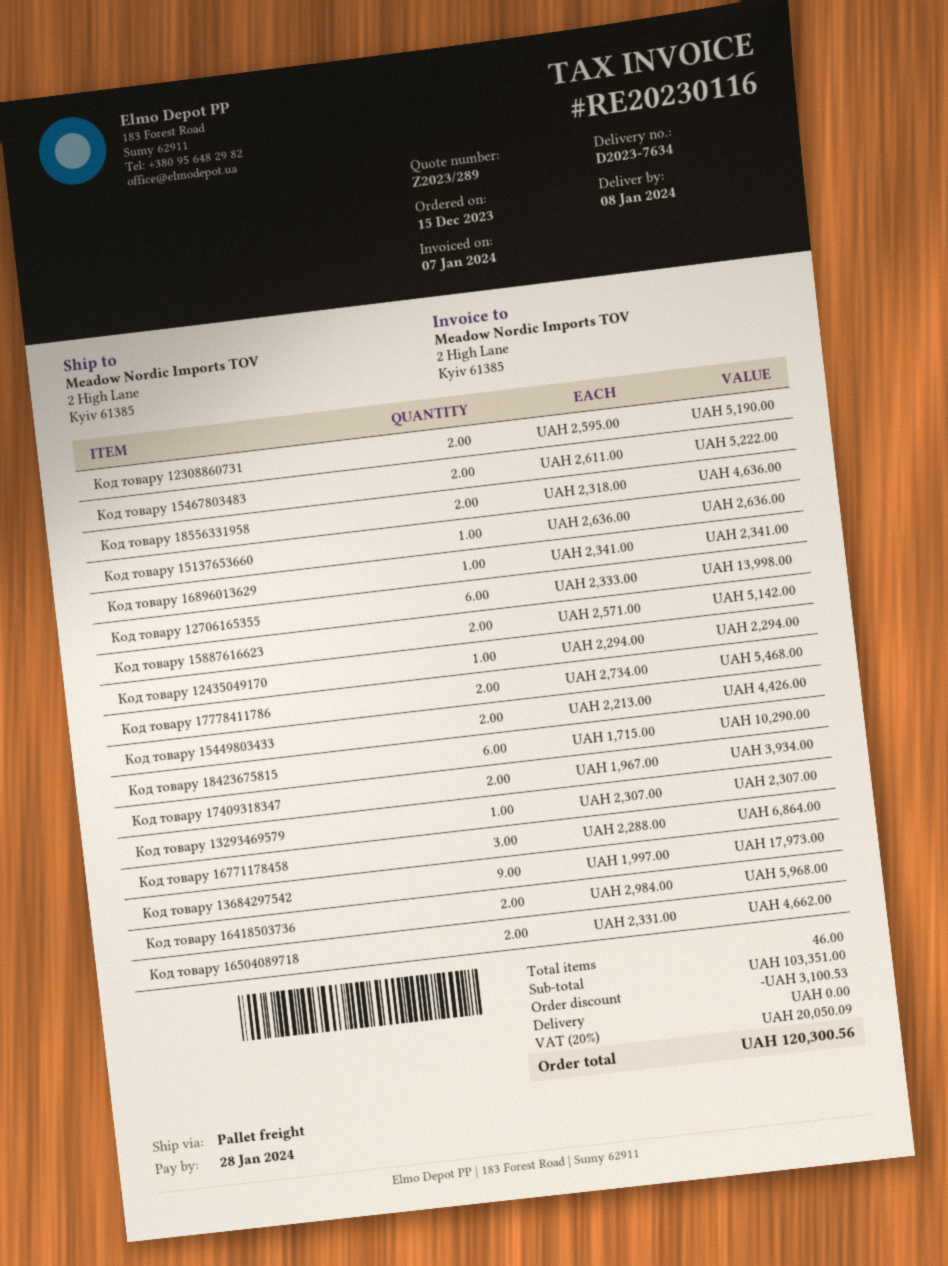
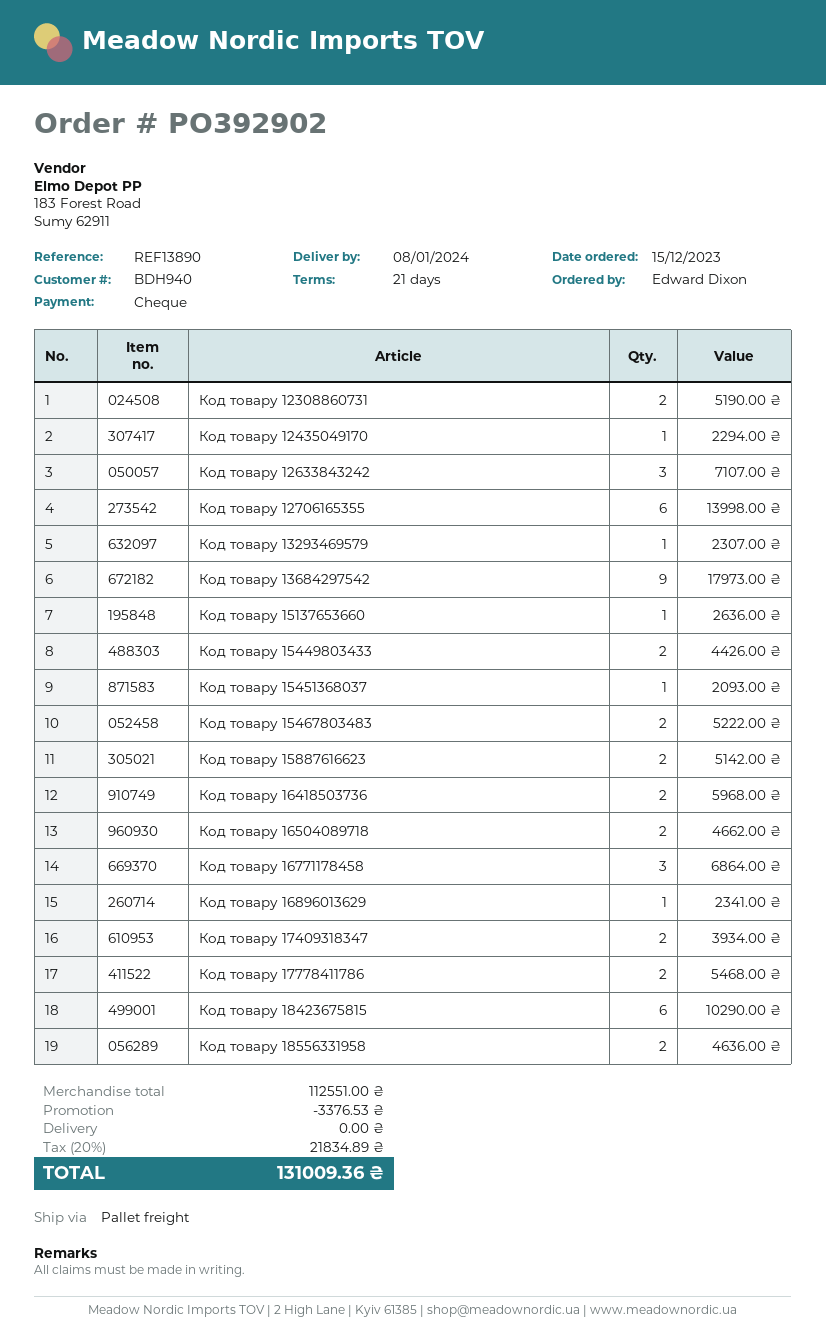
Код товару 12633843242: none -> 3 for 7107.00
Код товару 15451368037: none -> 1 for 2093.00
subtotal: 103351.00 -> 112551.00
discount: 3100.53 -> 3376.53
tax: 20% = 20050.09 -> 20% = 21834.89
total: 120300.56 -> 131009.36

